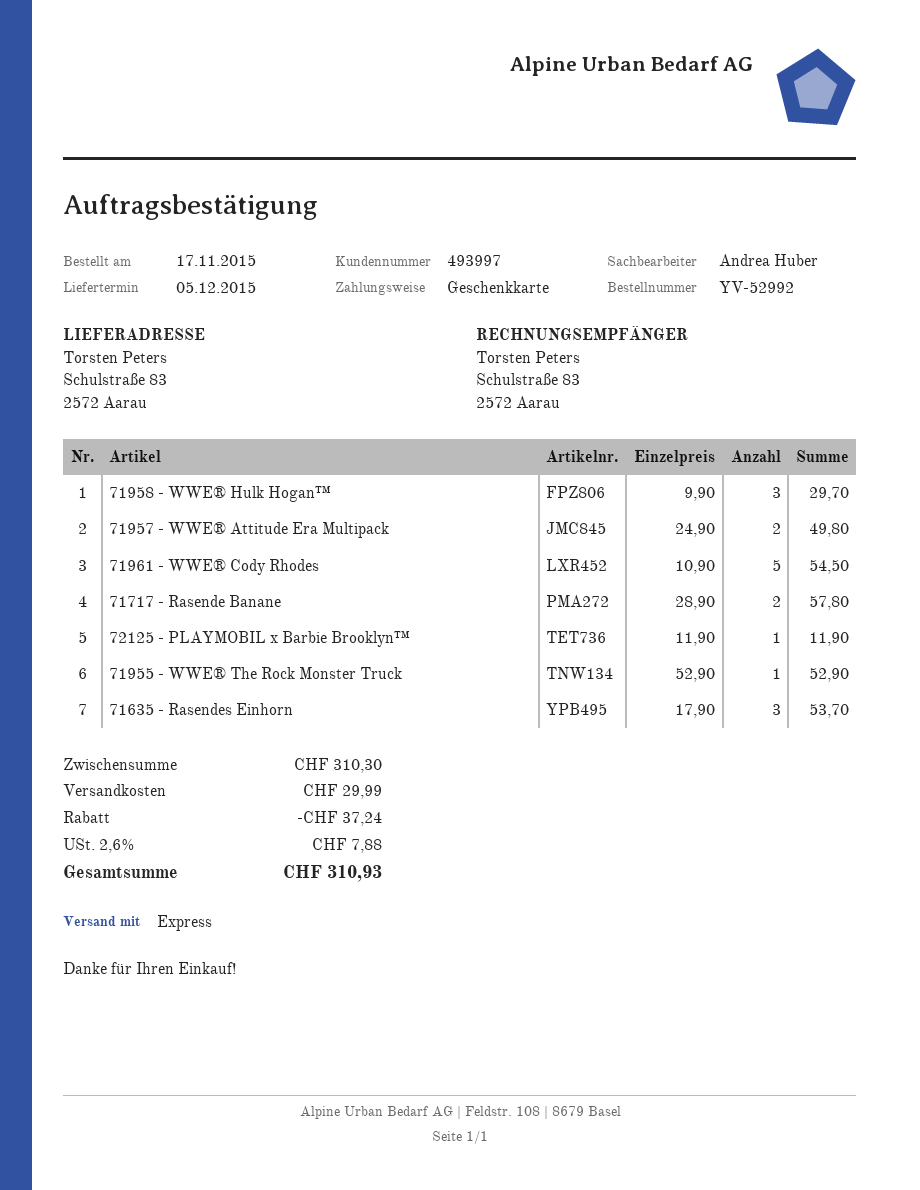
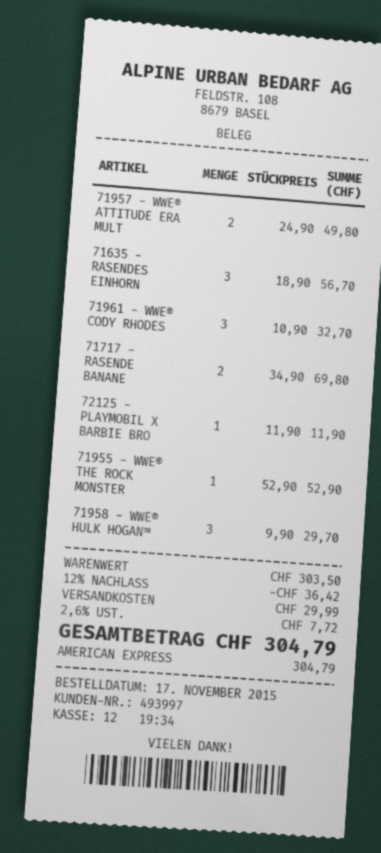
payment method: gift card -> American Express
71961 - WWE® Cody Rhodes: 5 x 10.90 = 54.50 -> 3 x 10.90 = 32.70
71717 - Rasende Banane: 2 x 28.90 = 57.80 -> 2 x 34.90 = 69.80
71635 - Rasendes Einhorn: 3 x 17.90 = 53.70 -> 3 x 18.90 = 56.70
subtotal: 310.30 -> 303.50
discount: 37.24 -> 36.42
tax: 2.6% = 7.88 -> 2.6% = 7.72
total: 310.93 -> 304.79

